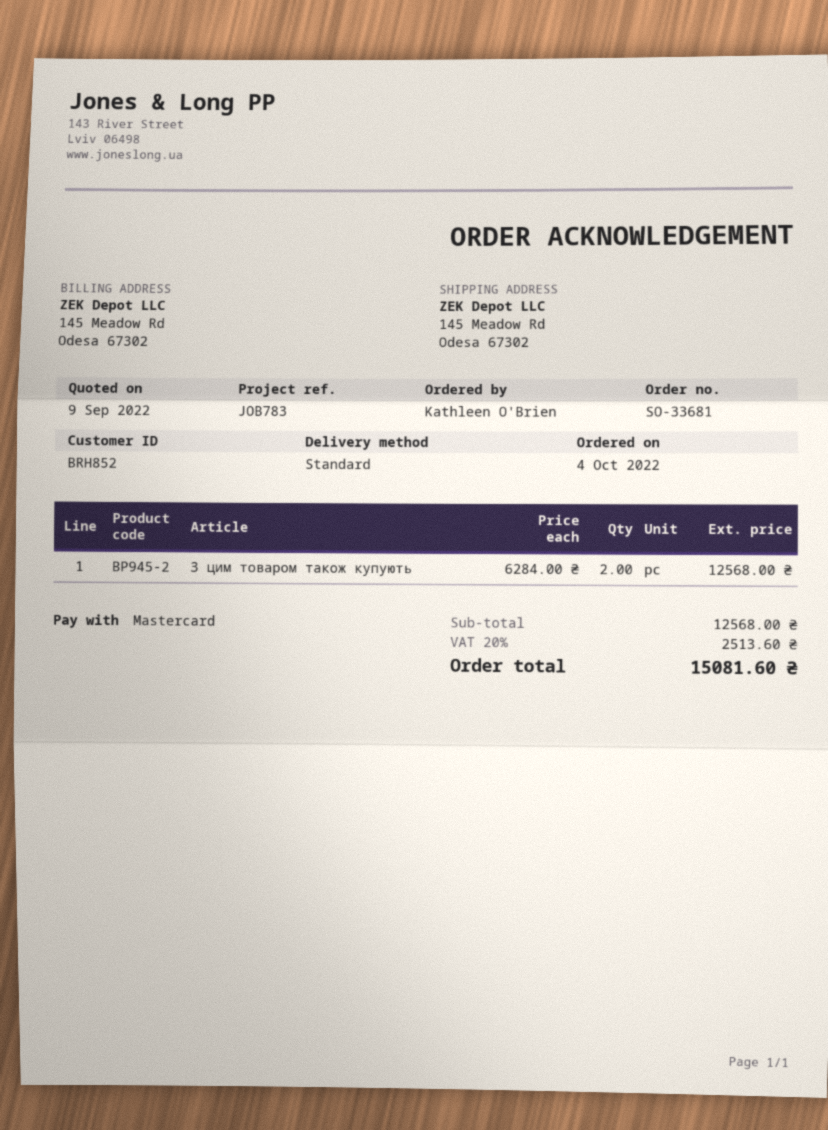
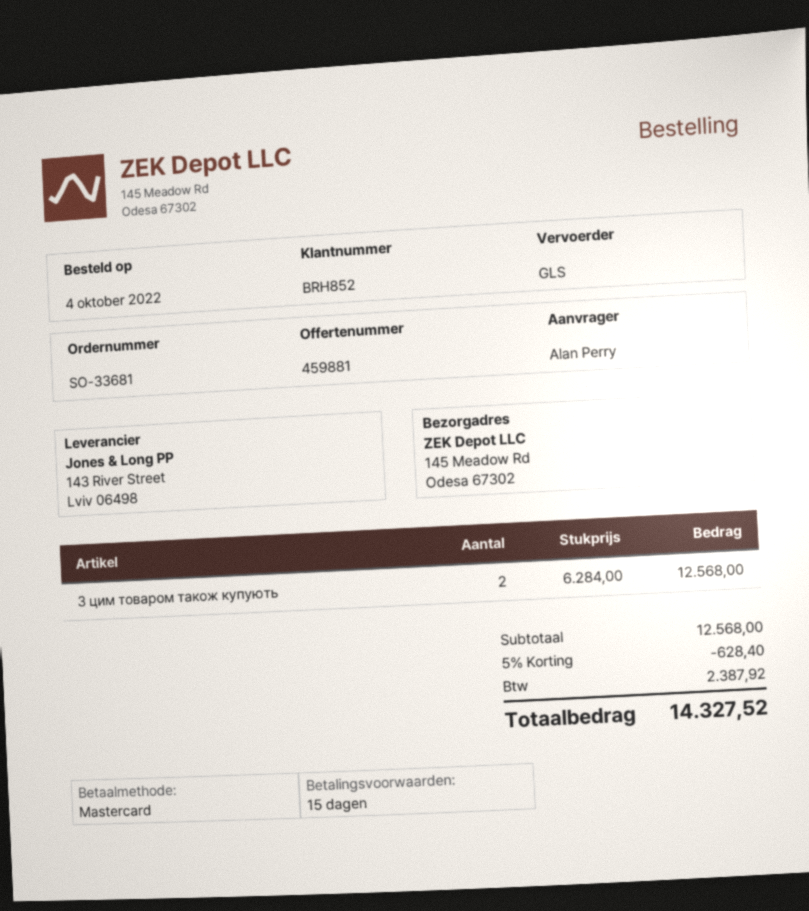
ordered by: Kathleen O'Brien -> Alan Perry
shipping method: standard -> GLS
discount: none -> 5% = 628.40
tax: 2513.60 -> 2387.92
total: 15081.60 -> 14327.52

